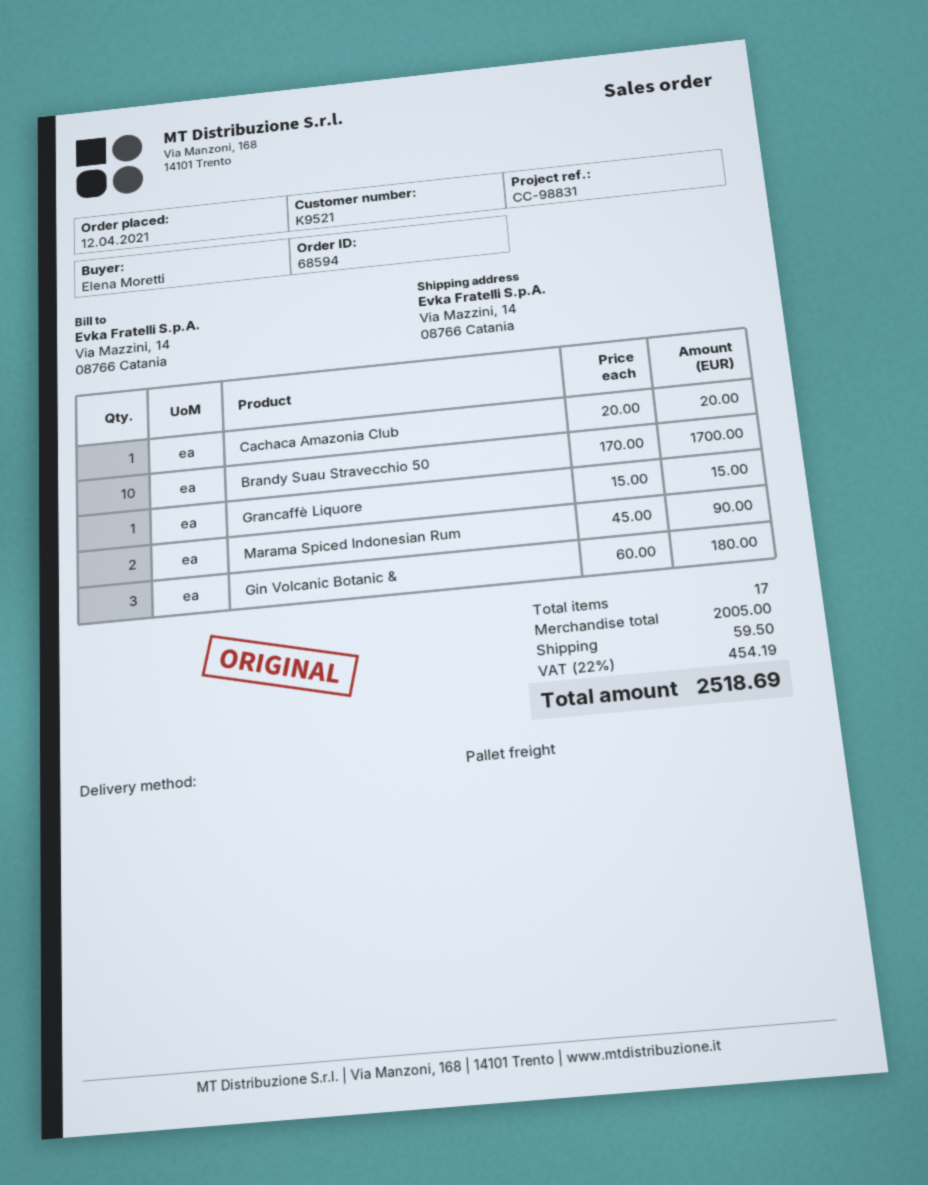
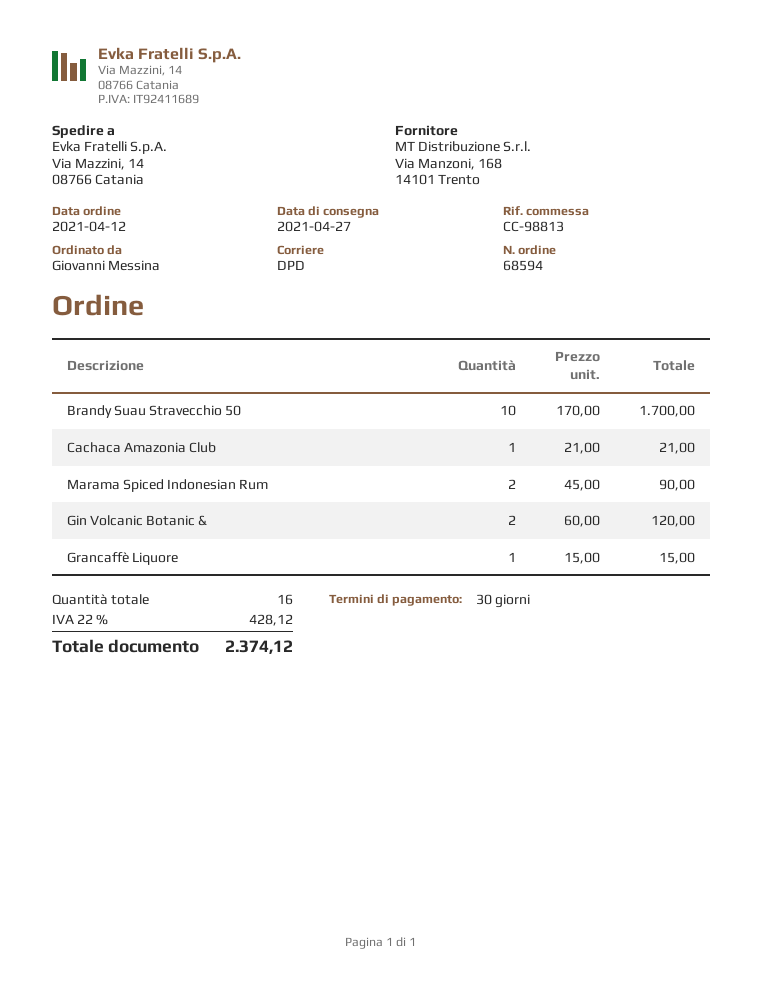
reference: CC-98831 -> CC-98813
ordered by: Elena Moretti -> Giovanni Messina
shipping method: pallet freight -> DPD
Cachaca Amazonia Club: 1 x 20.00 = 20.00 -> 1 x 21.00 = 21.00
Gin Volcanic Botanic &: 3 x 60.00 = 180.00 -> 2 x 60.00 = 120.00
total quantity: 17 -> 16
shipping: 59.50 -> none
tax: 22% = 454.19 -> 22% = 428.12
total: 2518.69 -> 2374.12

